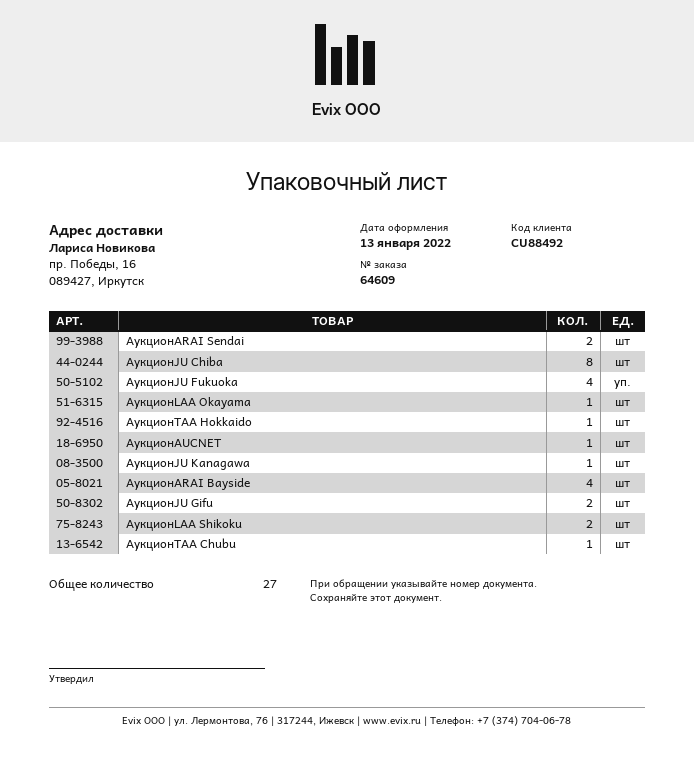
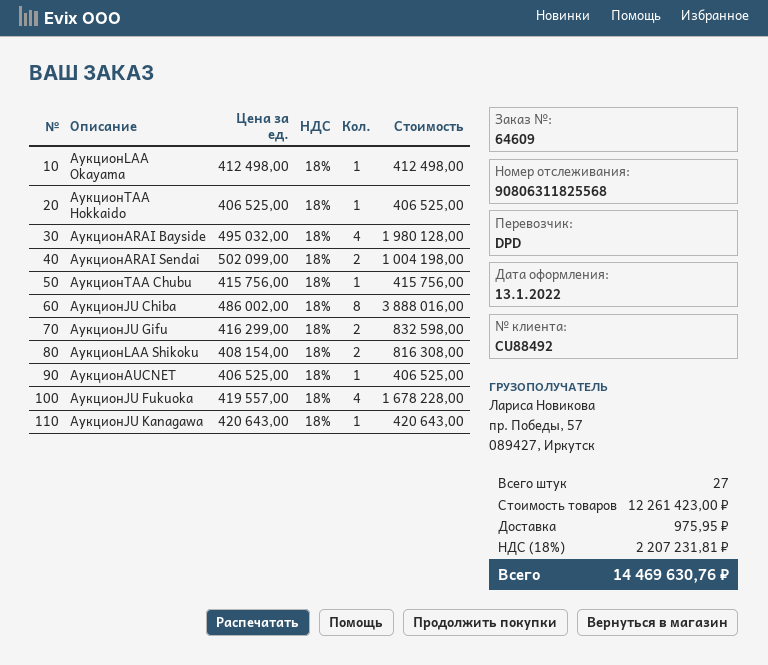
ship to: пр. Победы, 16, 089427, Иркутск -> пр. Победы, 57, 089427, Иркутск

